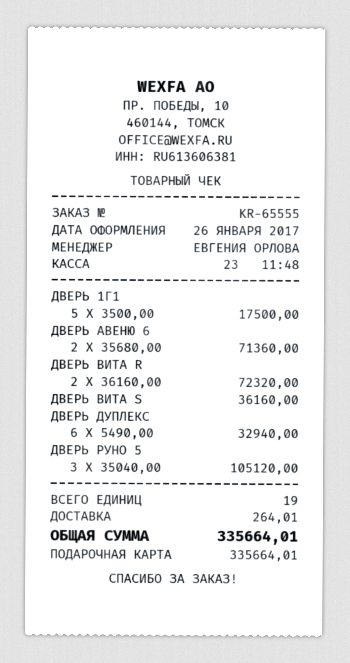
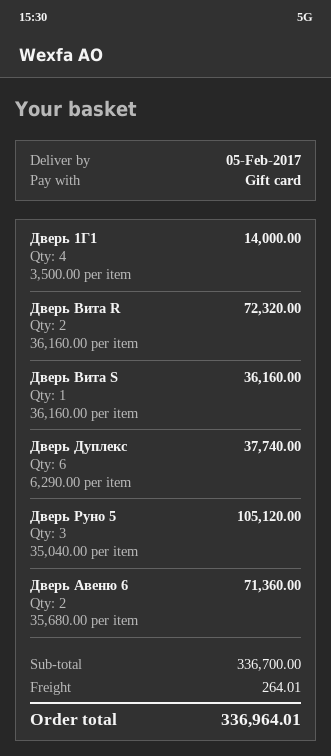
ДВЕРЬ 1Г1: 5 x 3500.00 = 17500.00 -> 4 x 3500.00 = 14000.00
ДВЕРЬ ДУПЛЕКС: 6 x 5490.00 = 32940.00 -> 6 x 6290.00 = 37740.00
total: 335664.01 -> 336964.01

